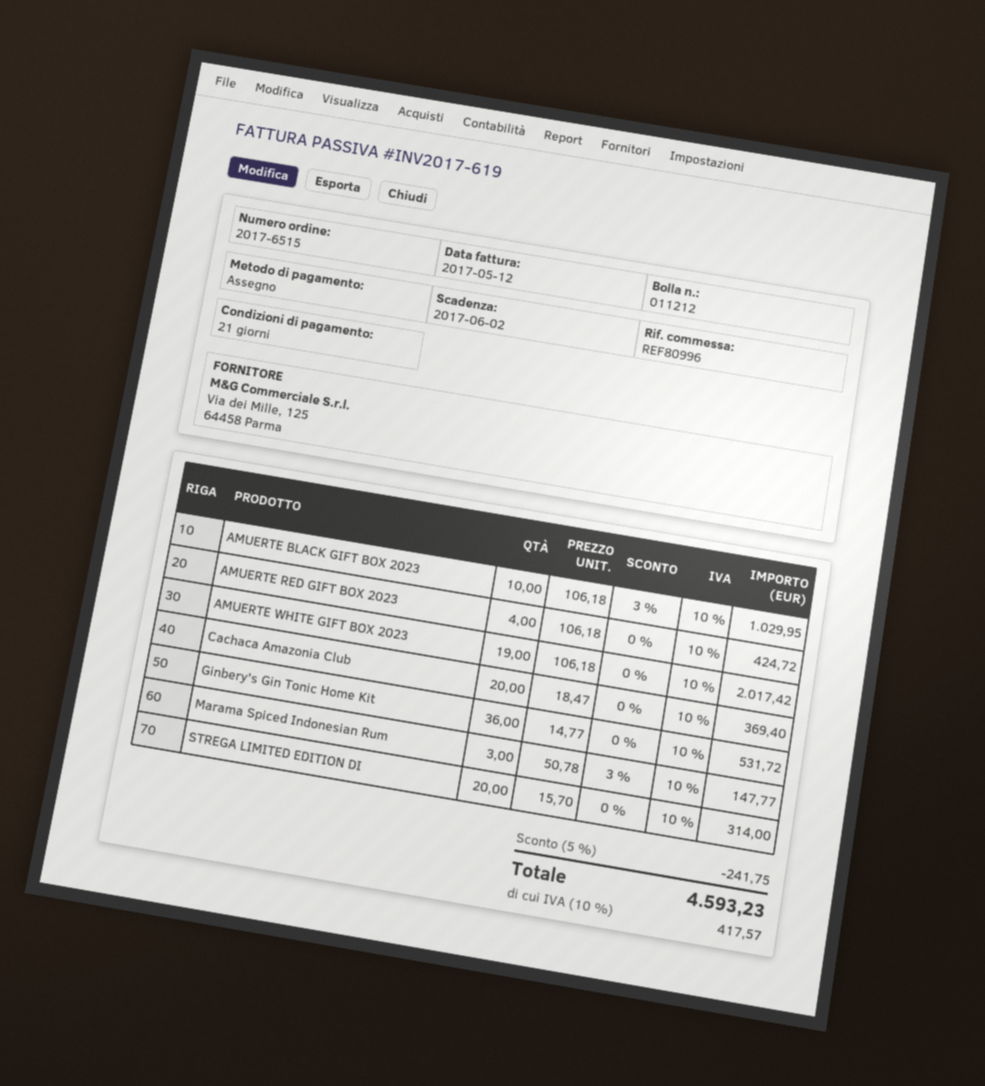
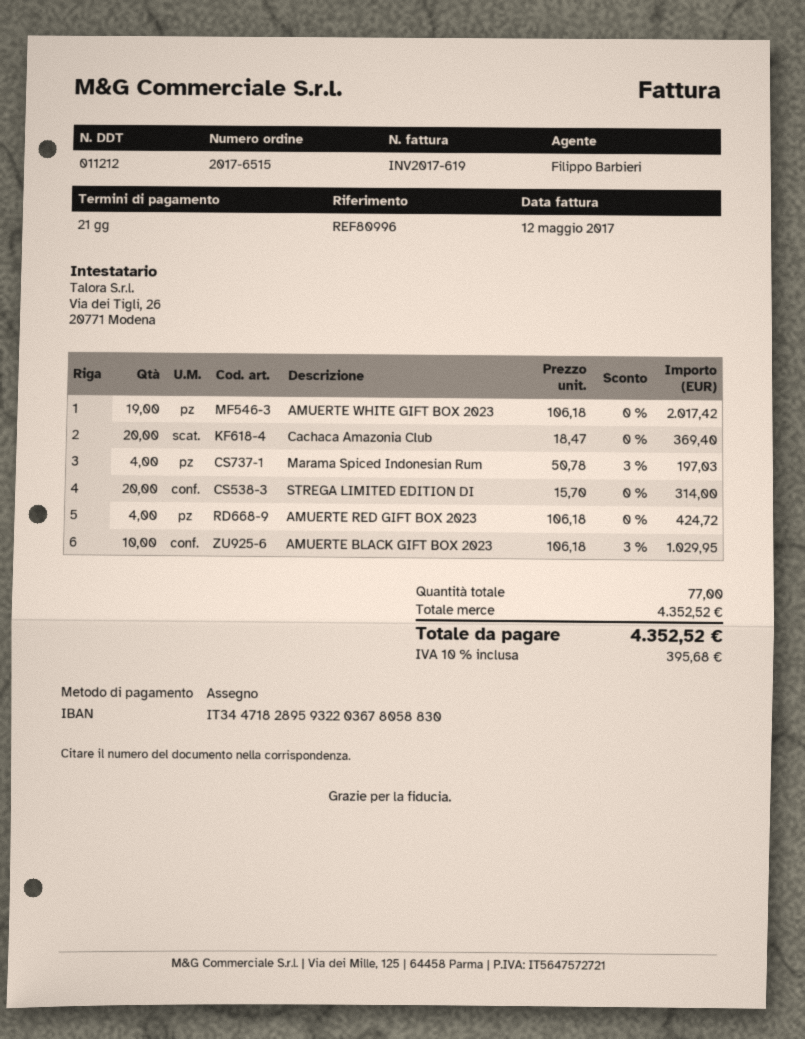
Ginbery's Gin Tonic Home Kit: 36 x 14.77 = 531.72 -> none
Marama Spiced Indonesian Rum: 3 x 50.78 - 3% = 147.77 -> 4 x 50.78 - 3% = 197.03
discount: 5% = 241.75 -> none
tax: 10% = 417.57 -> 10% = 395.68
total: 4593.23 -> 4352.52

